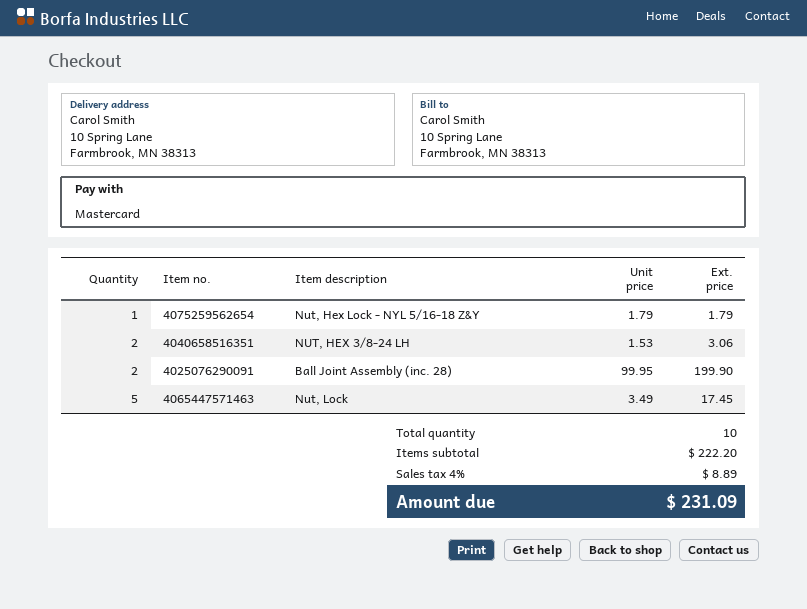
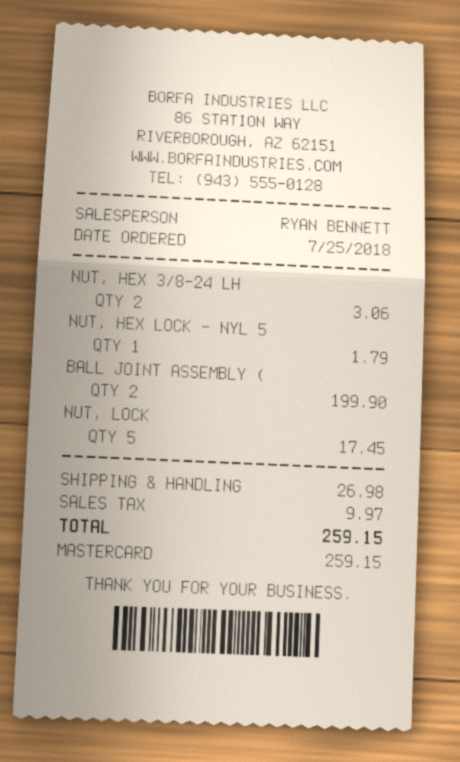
shipping: none -> 26.98
tax: 8.89 -> 9.97
total: 231.09 -> 259.15

